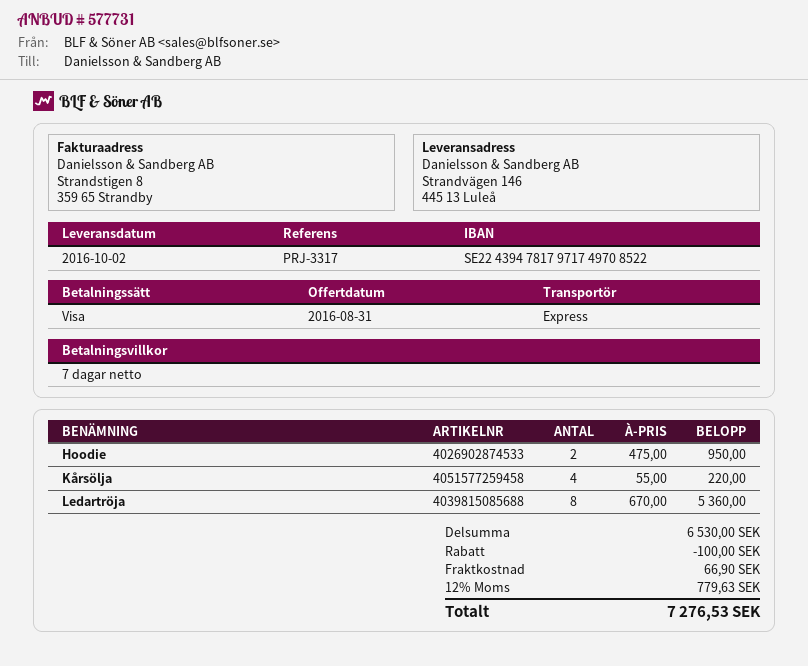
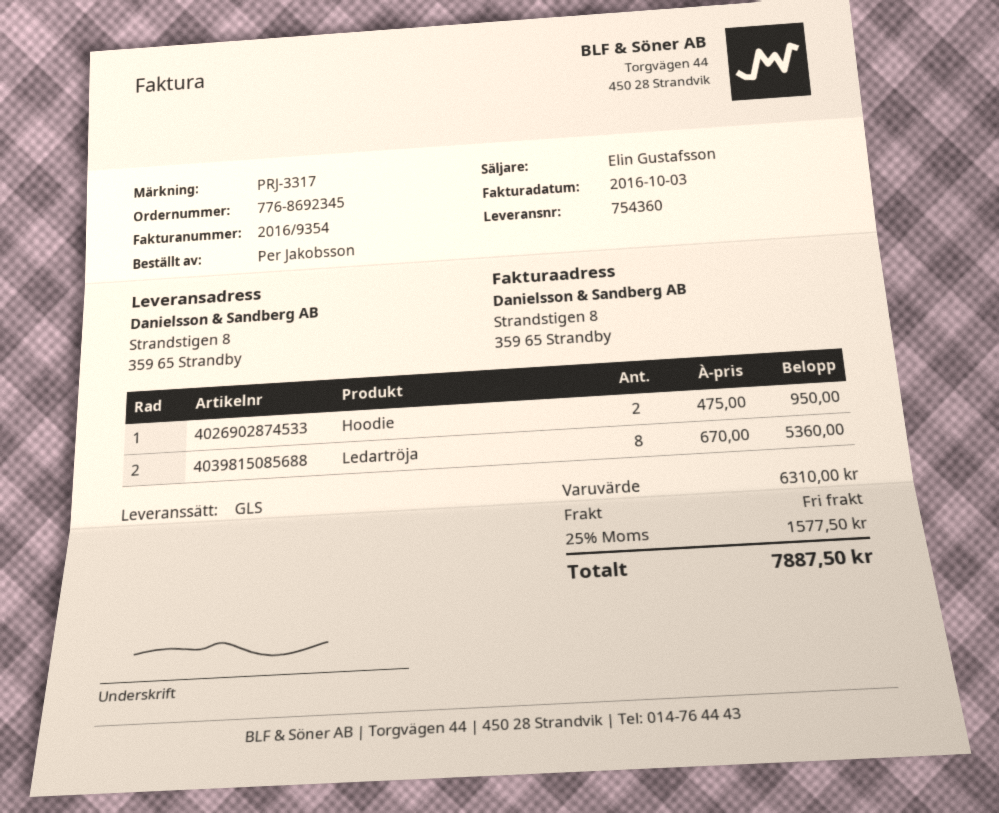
shipping method: express -> GLS
ship to: Strandvägen 146, 445 13 Luleå -> Strandstigen 8, 359 65 Strandby
Kårsölja: 4 x 55.00 = 220.00 -> none
subtotal: 6530.00 -> 6310.00
discount: 100.00 -> none
shipping: 66.90 -> 0.00
tax: 12% = 779.63 -> 25% = 1577.50
total: 7276.53 -> 7887.50

